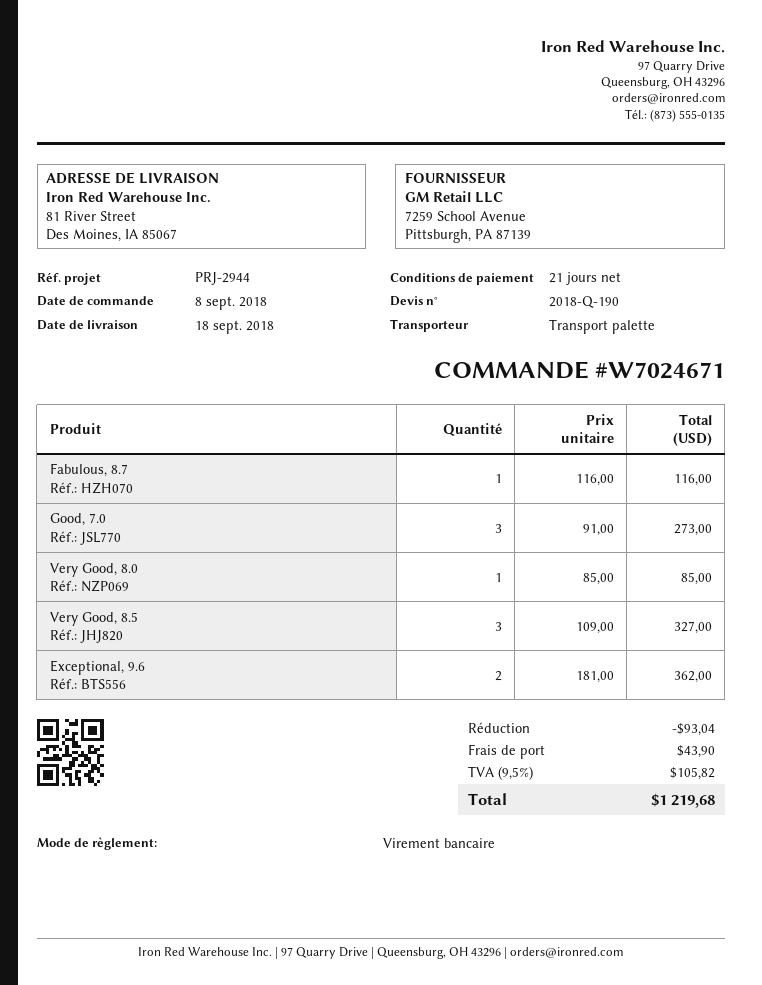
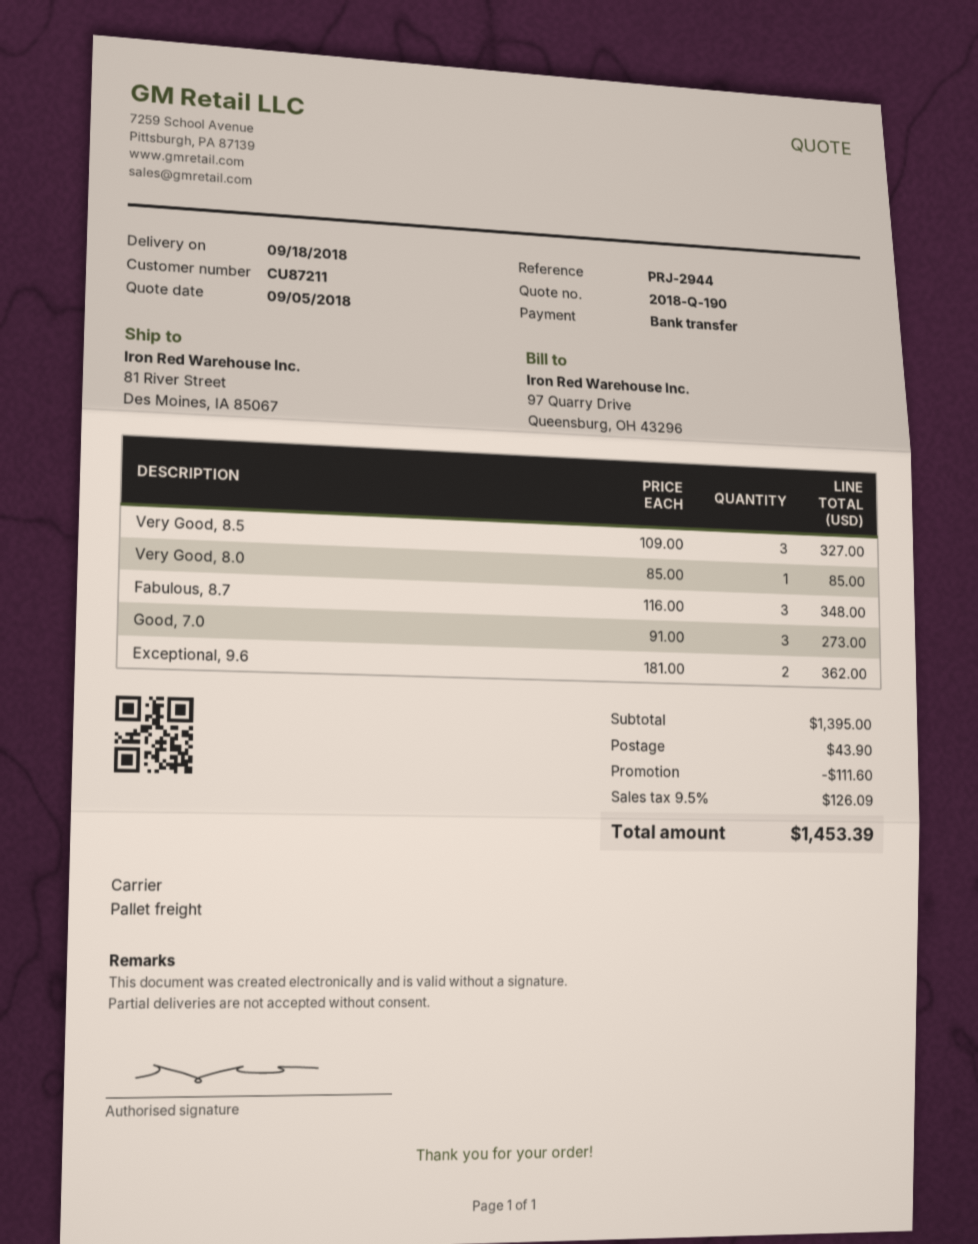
Fabulous, 8.7: 1 x 116.00 = 116.00 -> 3 x 116.00 = 348.00
discount: 93.04 -> 111.60
tax: 9.5% = 105.82 -> 9.5% = 126.09
total: 1219.68 -> 1453.39

